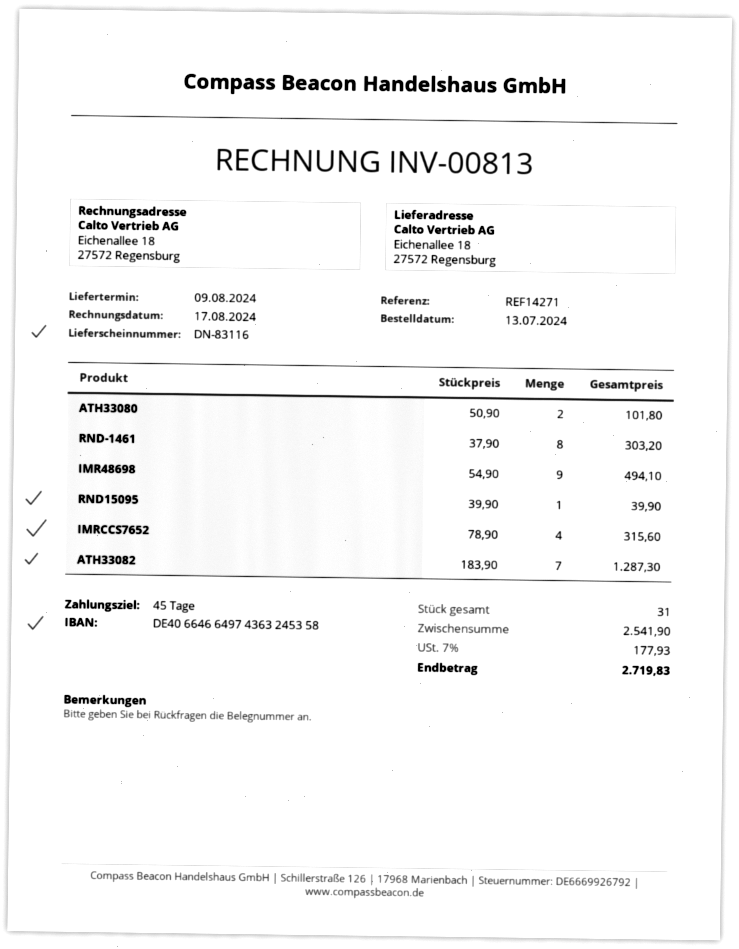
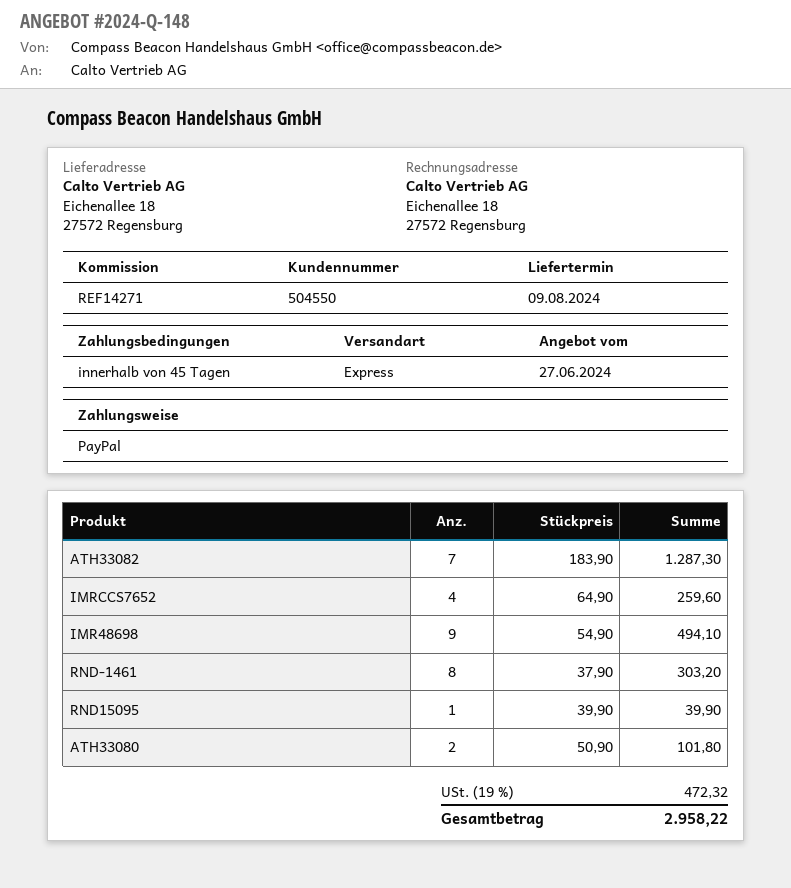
IMRCCS7652: 4 x 78.90 = 315.60 -> 4 x 64.90 = 259.60
tax: 7% = 177.93 -> 19% = 472.32
total: 2719.83 -> 2958.22

